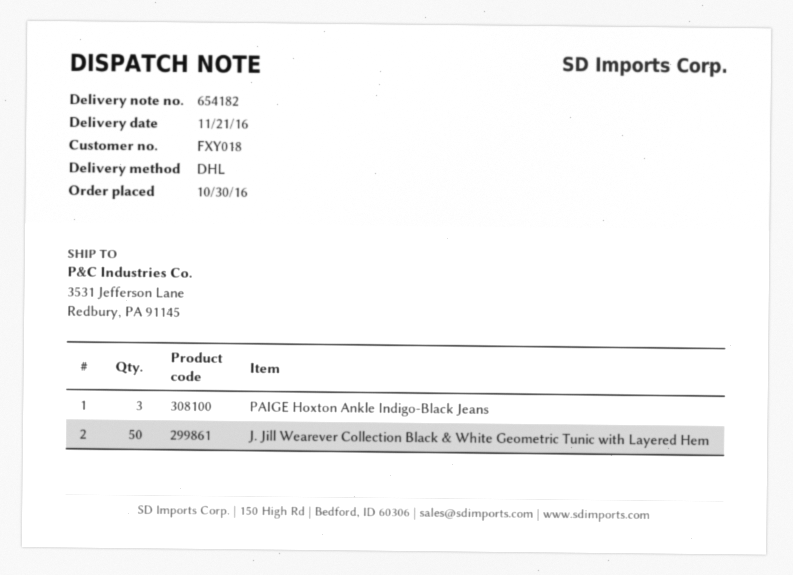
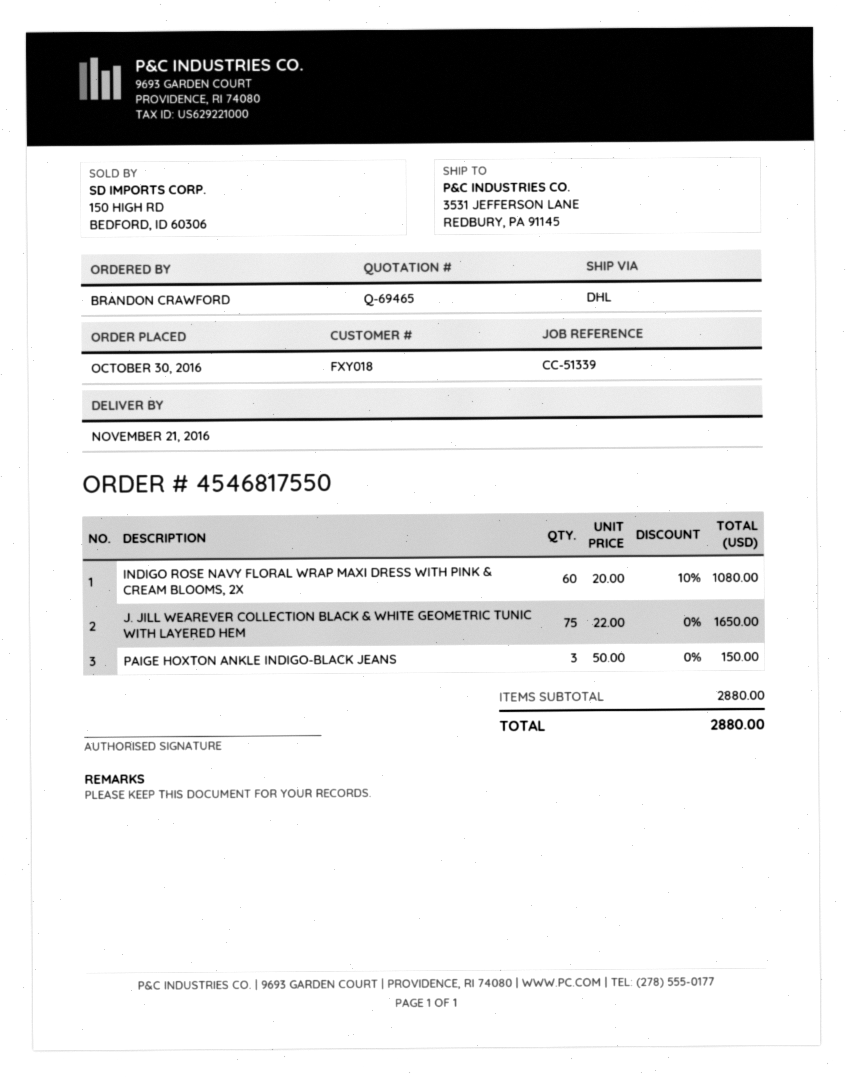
J. Jill Wearever Collection Black & White Geometric Tunic with Layered Hem: 50 -> 75
INDIGO ROSE NAVY FLORAL WRAP MAXI DRESS WITH PINK & CREAM BLOOMS, 2X: none -> 60

